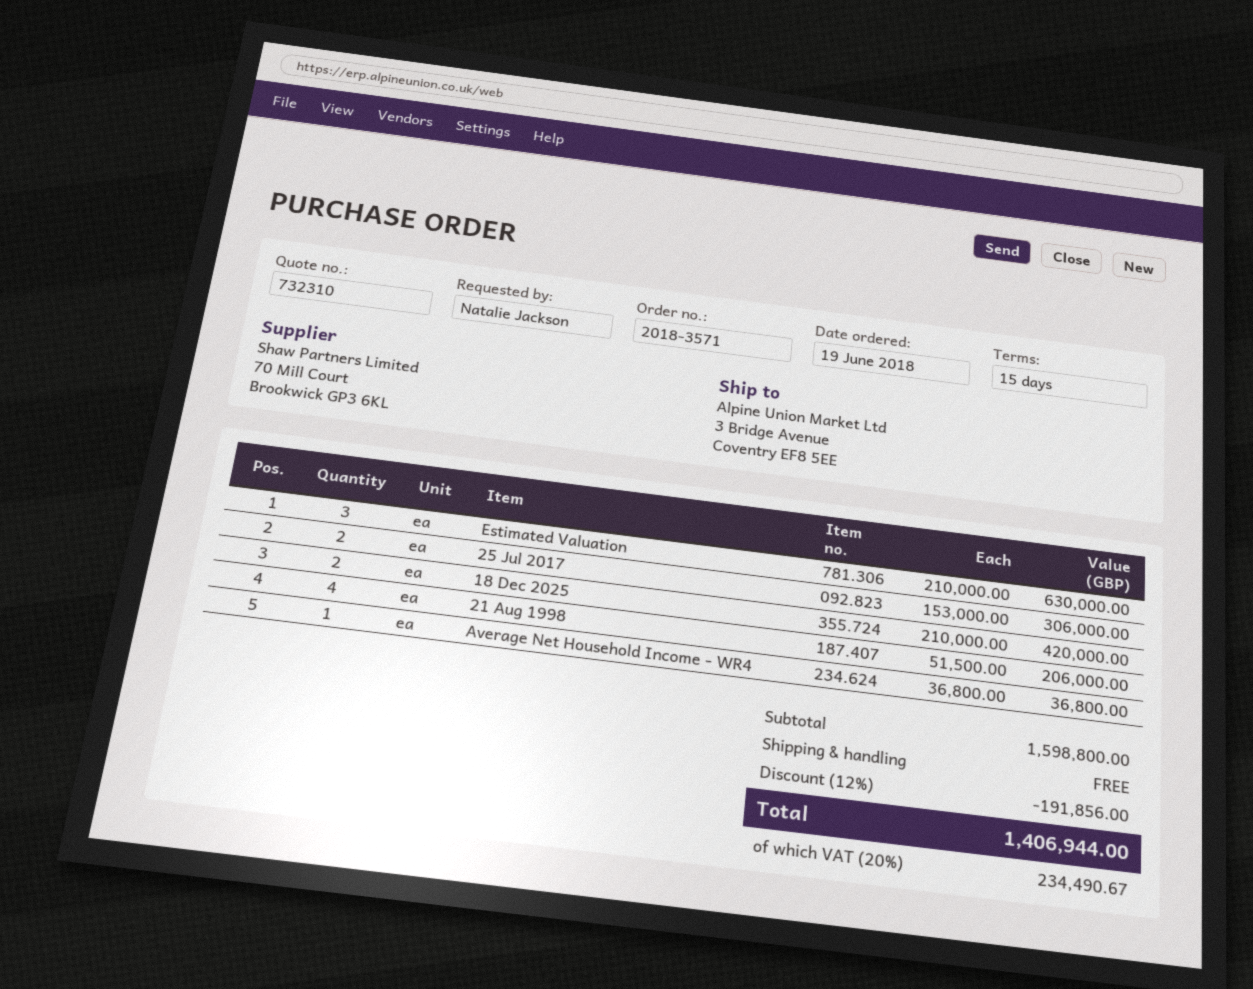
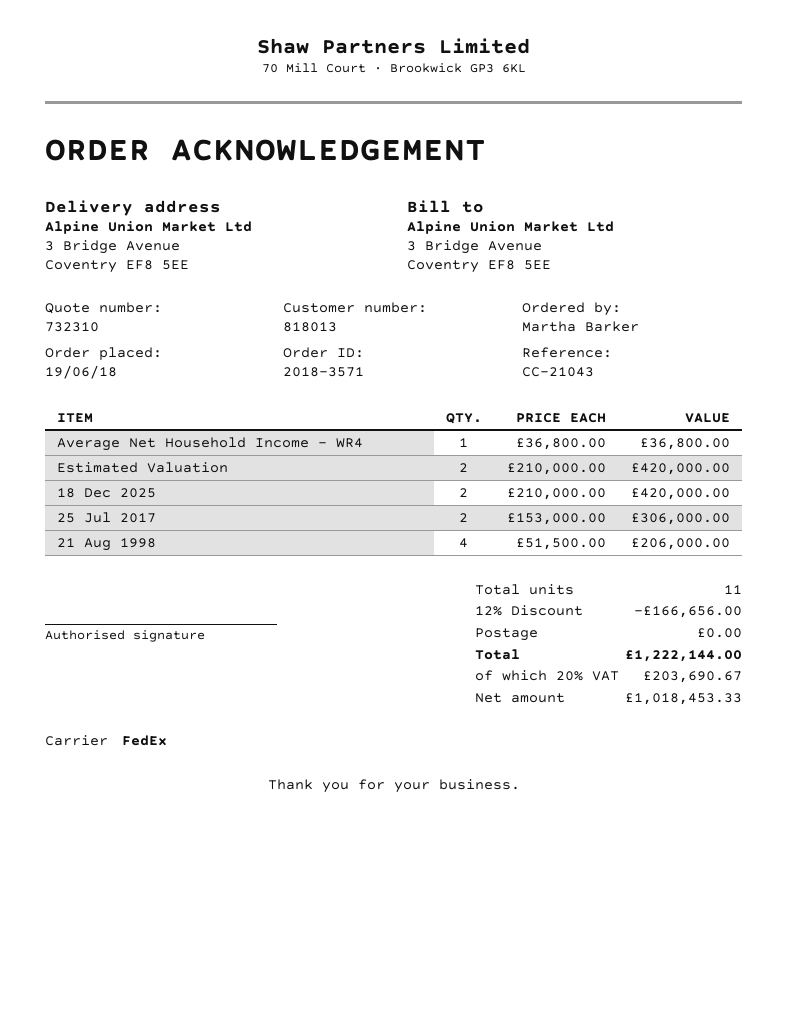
ordered by: Natalie Jackson -> Martha Barker
Estimated Valuation: 3 x 210000.00 = 630000.00 -> 2 x 210000.00 = 420000.00
discount: 12% = 191856.00 -> 12% = 166656.00
tax: 20% = 234490.67 -> 20% = 203690.67
total: 1406944.00 -> 1222144.00

